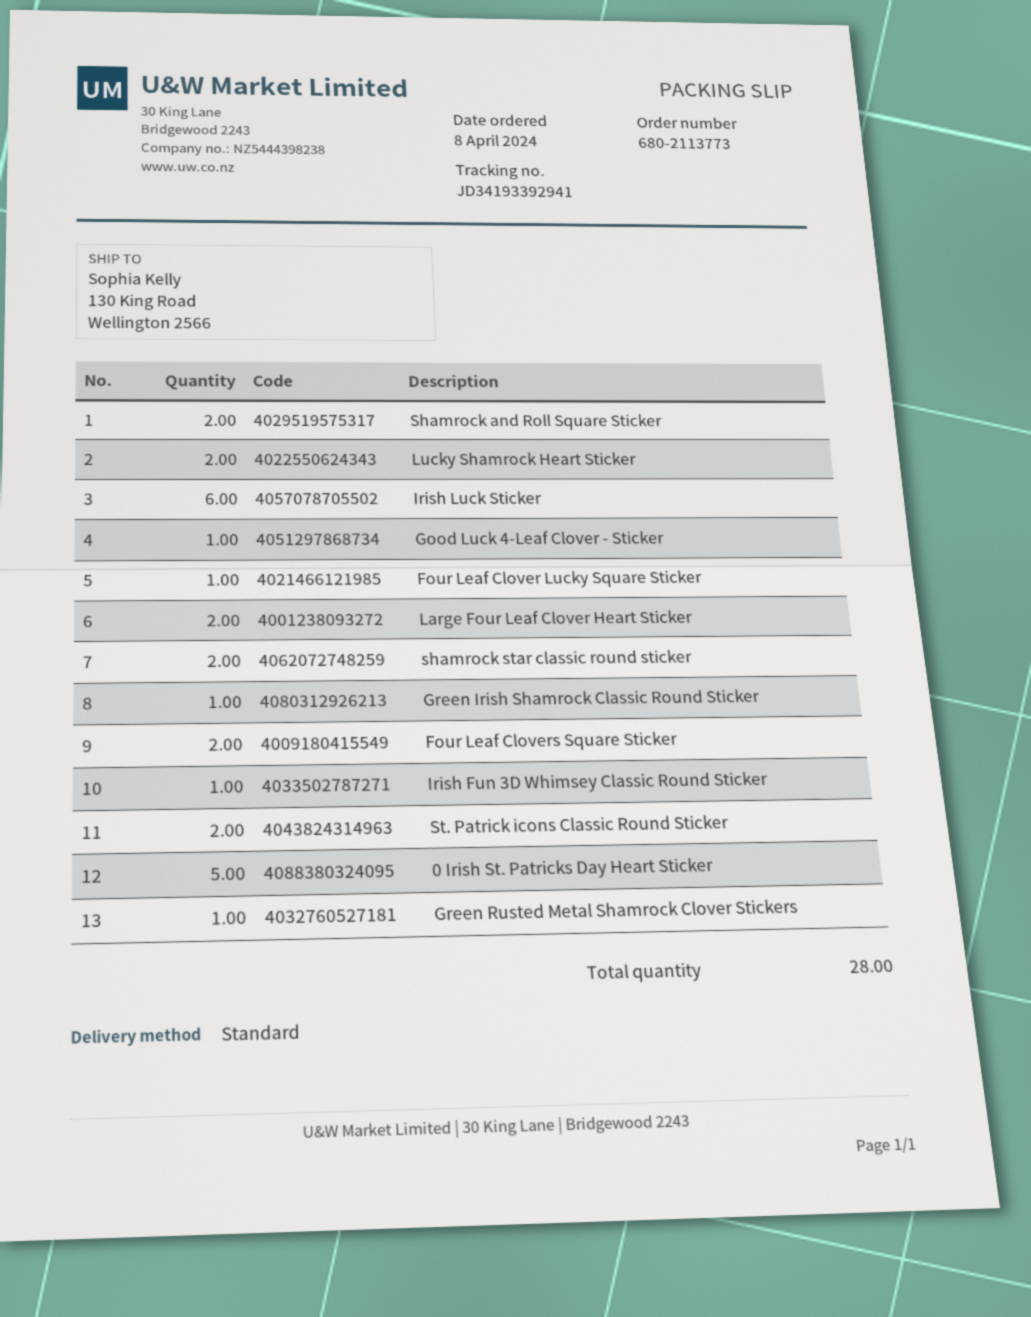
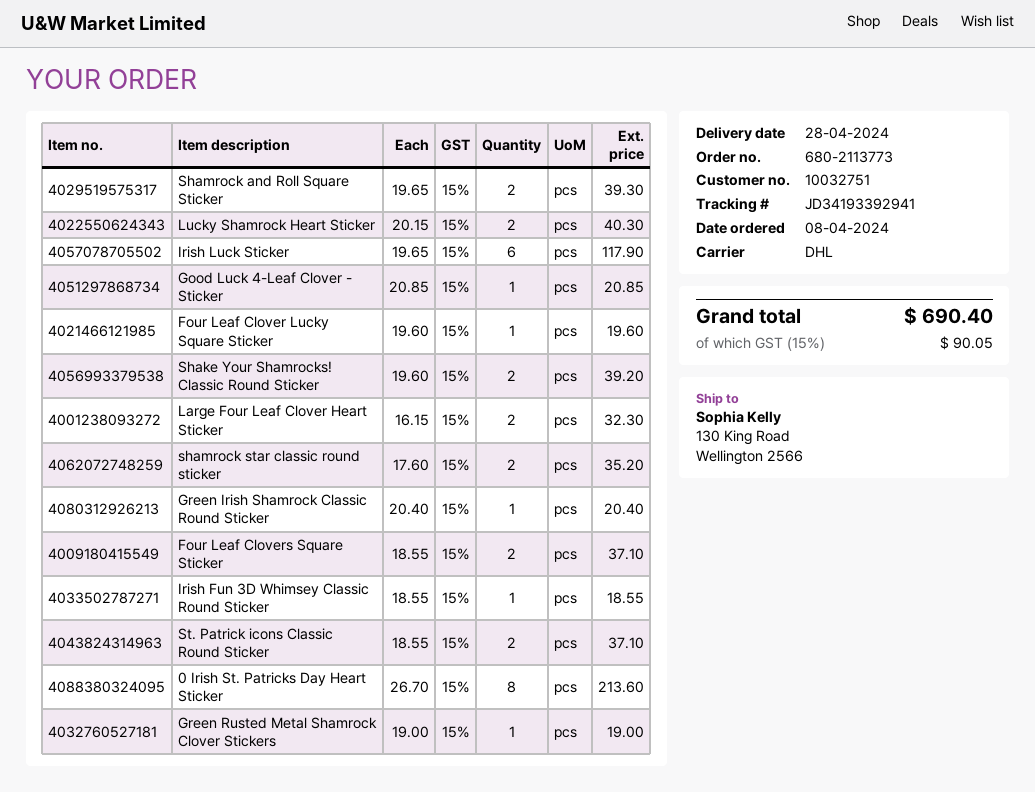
shipping method: standard -> DHL
0 Irish St. Patricks Day Heart Sticker: 5 -> 8
Shake Your Shamrocks! Classic Round Sticker: none -> 2

